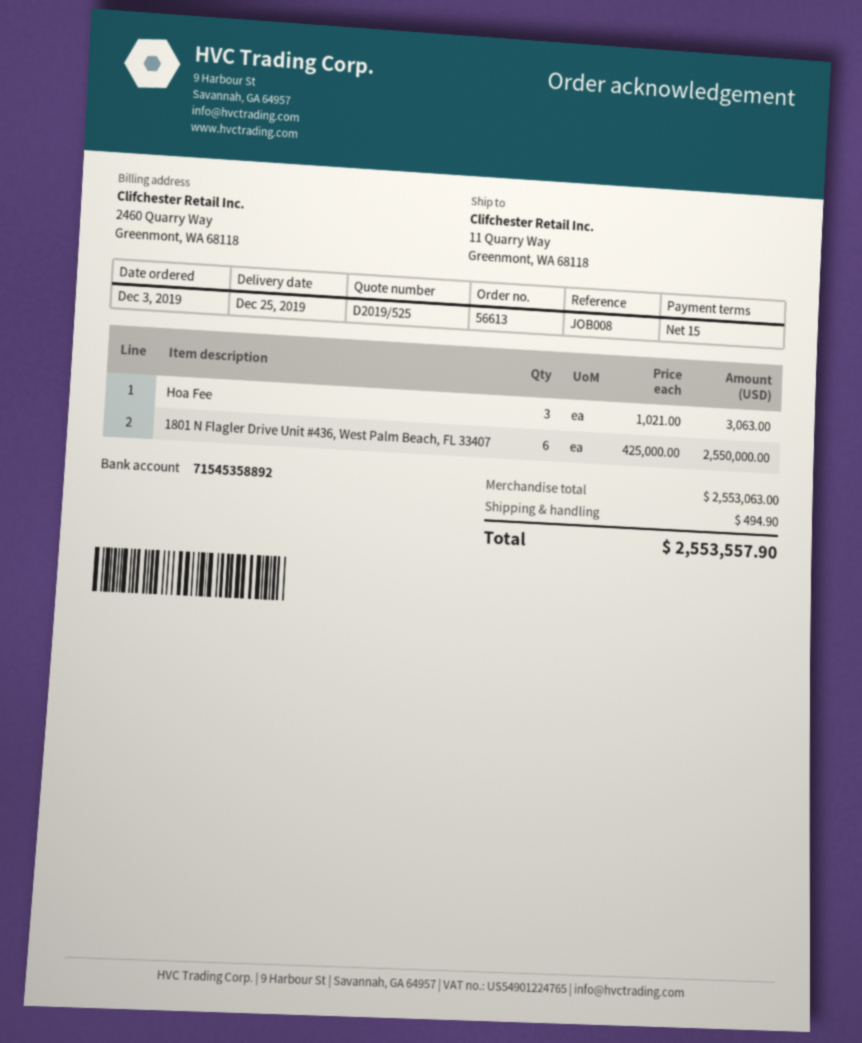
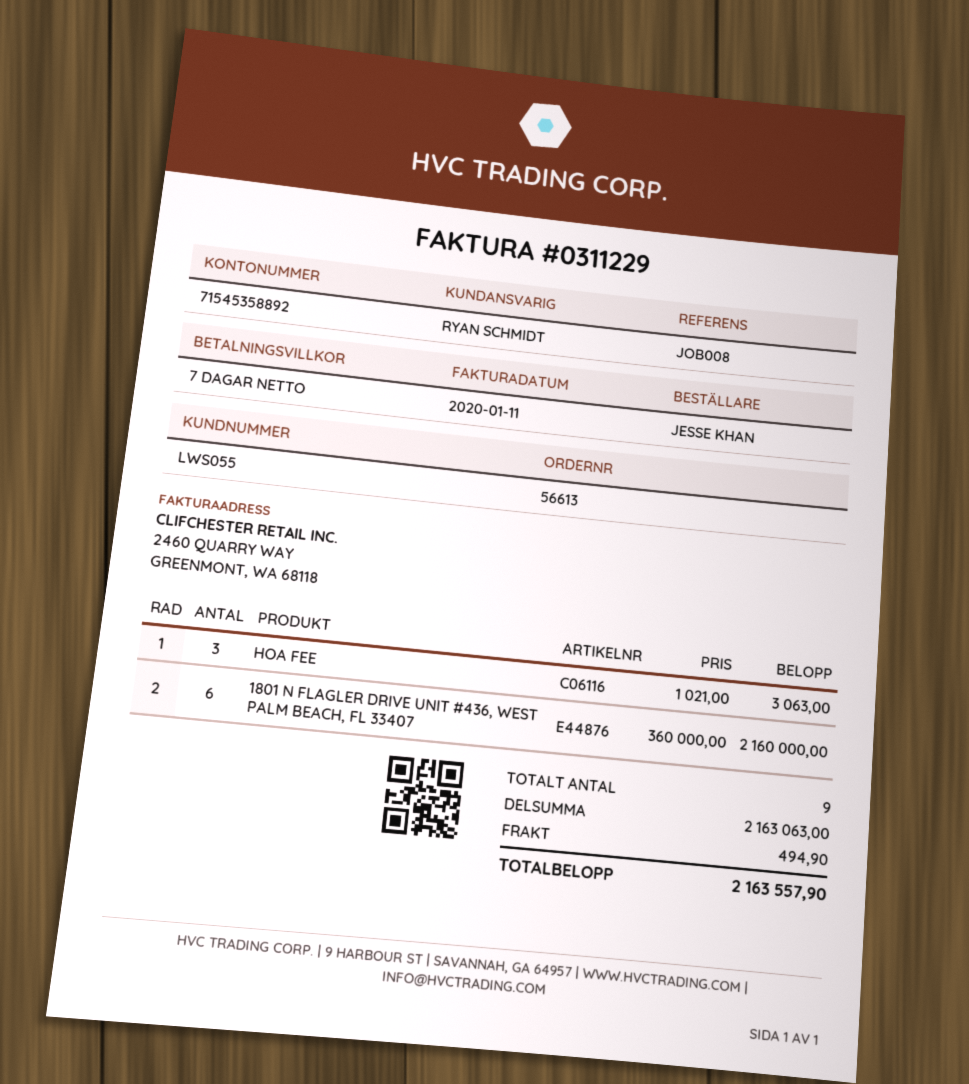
payment terms: 15 days -> 7 days
1801 N Flagler Drive Unit #436, West Palm Beach, FL 33407: 6 x 425000.00 = 2550000.00 -> 6 x 360000.00 = 2160000.00
subtotal: 2553063.00 -> 2163063.00
total: 2553557.90 -> 2163557.90

